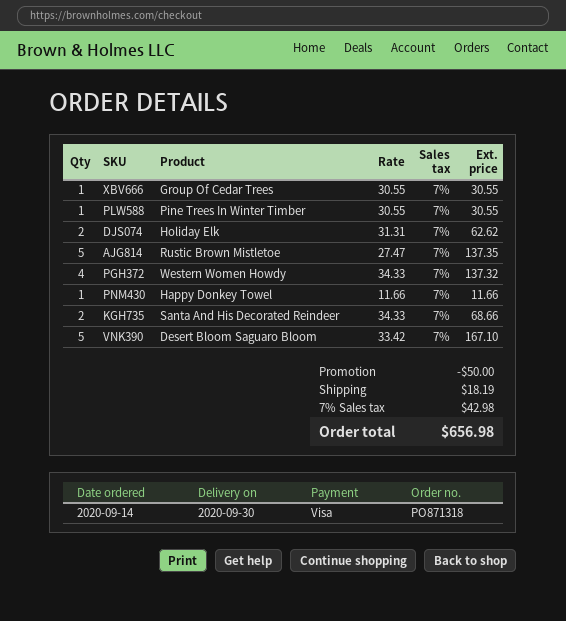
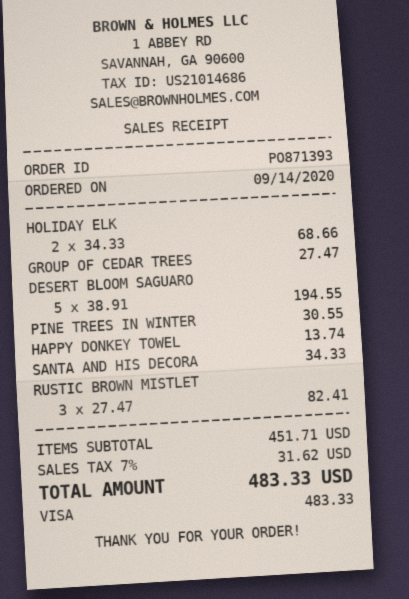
order number: PO871318 -> PO871393
Group Of Cedar Trees: 1 x 30.55 = 30.55 -> 1 x 27.47 = 27.47
Holiday Elk: 2 x 31.31 = 62.62 -> 2 x 34.33 = 68.66
Rustic Brown Mistletoe: 5 x 27.47 = 137.35 -> 3 x 27.47 = 82.41
Western Women Howdy: 4 x 34.33 = 137.32 -> none
Happy Donkey Towel: 1 x 11.66 = 11.66 -> 1 x 13.74 = 13.74
Santa And His Decorated Reindeer: 2 x 34.33 = 68.66 -> 1 x 34.33 = 34.33
Desert Bloom Saguaro Bloom: 5 x 33.42 = 167.10 -> 5 x 38.91 = 194.55
discount: 50.00 -> none
shipping: 18.19 -> none
tax: 7% = 42.98 -> 7% = 31.62
total: 656.98 -> 483.33

